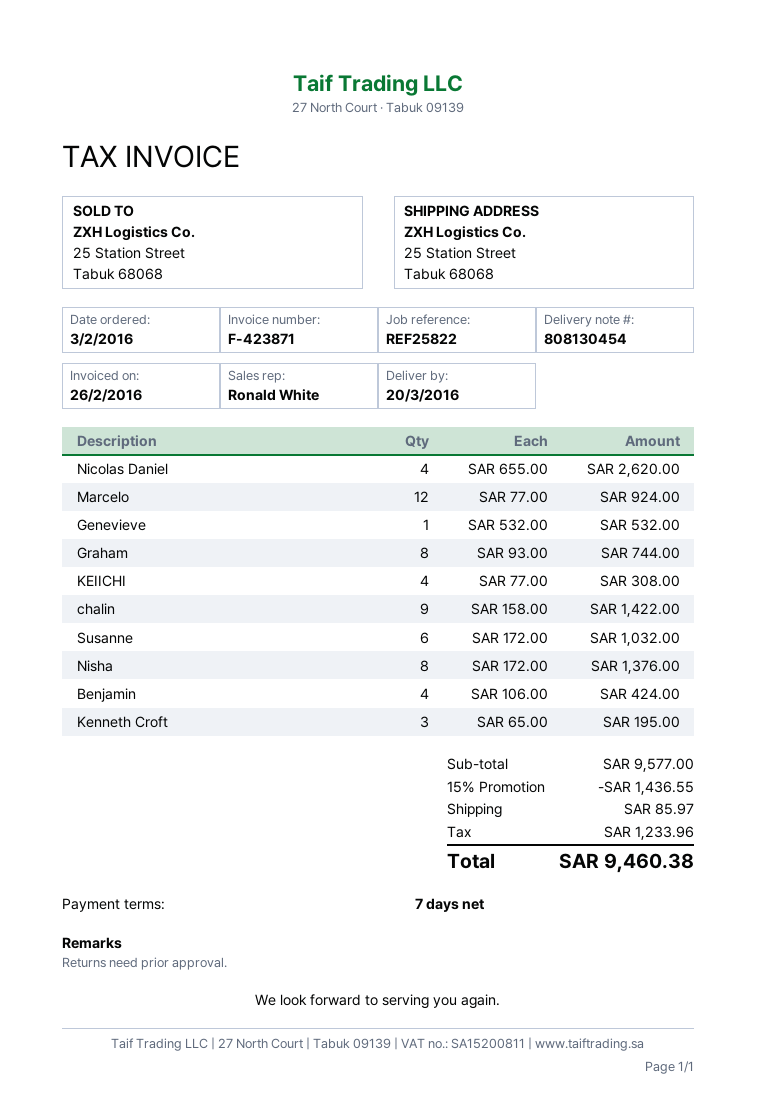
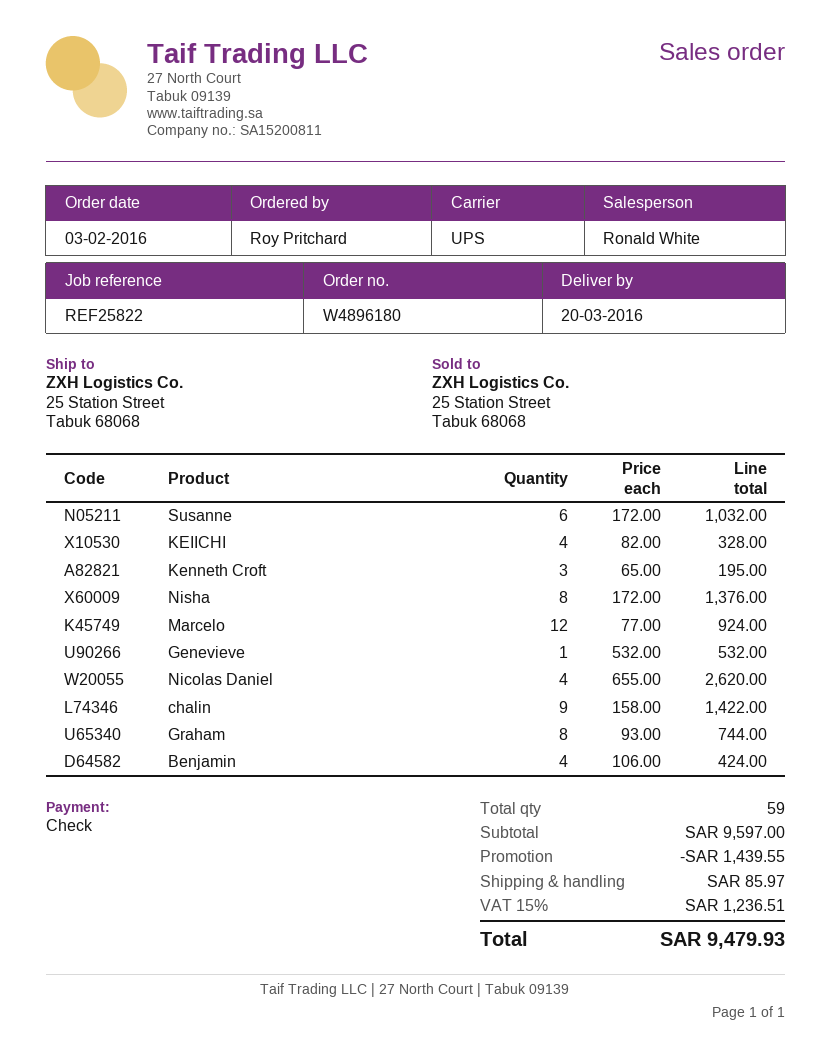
KEIICHI: 4 x 77.00 = 308.00 -> 4 x 82.00 = 328.00
subtotal: 9577.00 -> 9597.00
discount: 1436.55 -> 1439.55
tax: 1233.96 -> 1236.51
total: 9460.38 -> 9479.93

